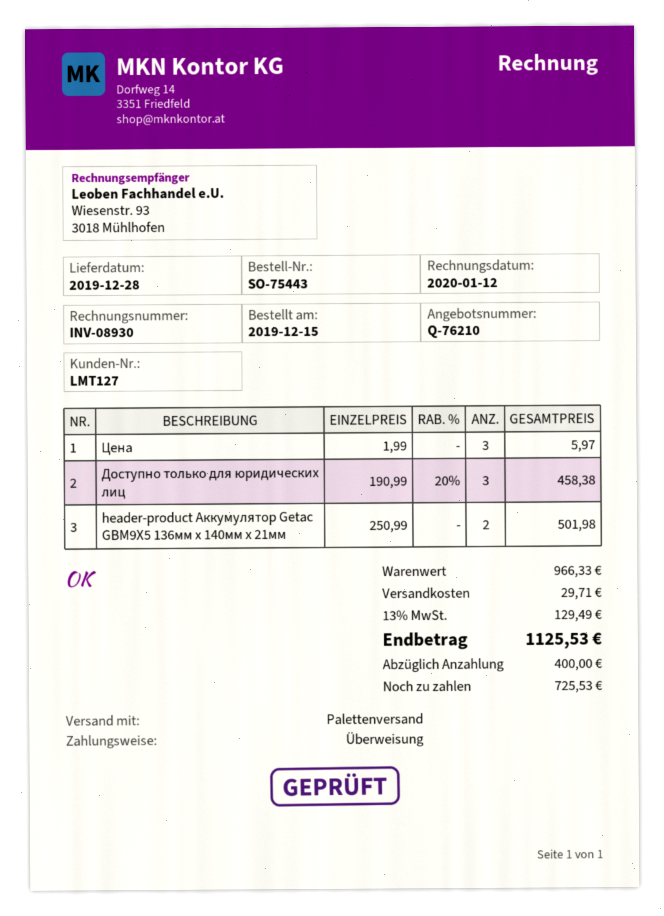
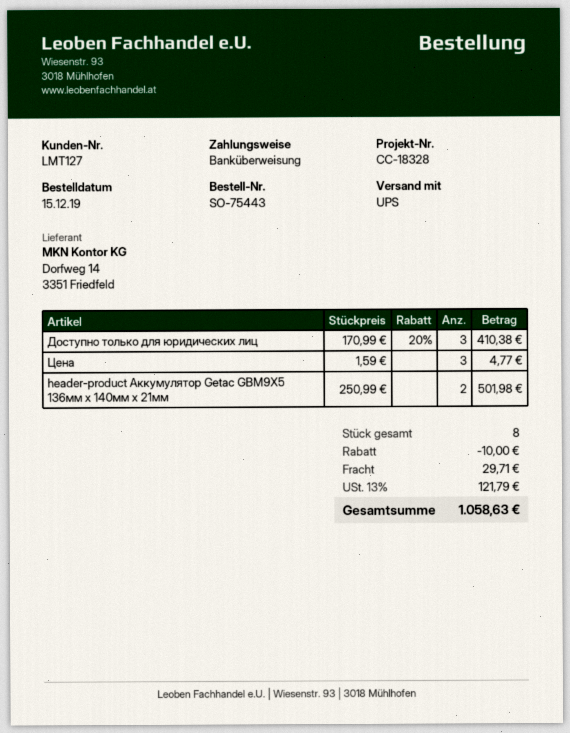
shipping method: pallet freight -> UPS
Цена: 3 x 1.99 = 5.97 -> 3 x 1.59 = 4.77
Доступно только для юридических лиц: 3 x 190.99 - 20% = 458.38 -> 3 x 170.99 - 20% = 410.38
discount: none -> 10.00
tax: 13% = 129.49 -> 13% = 121.79
total: 1125.53 -> 1058.63

